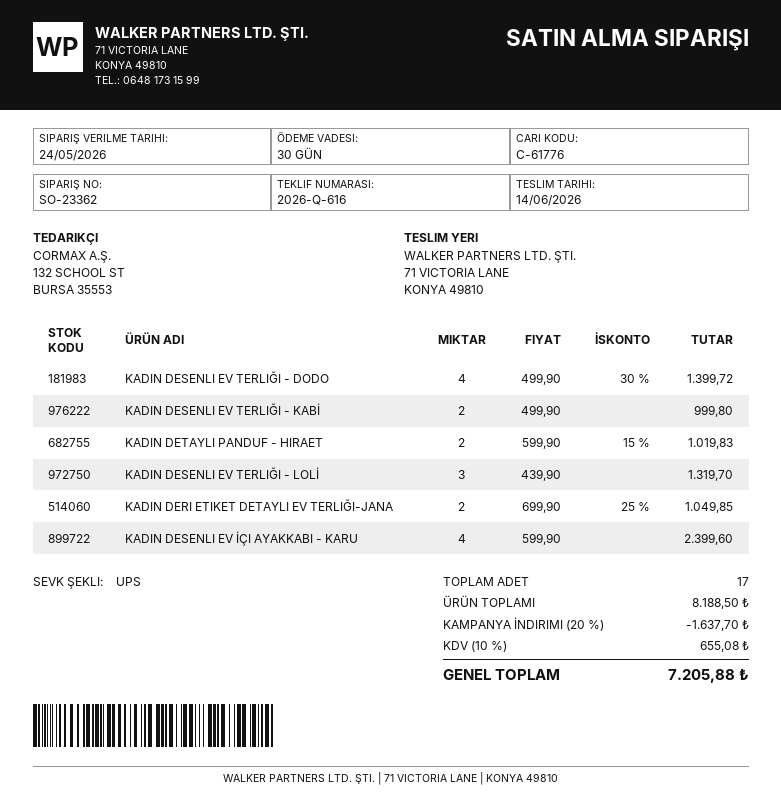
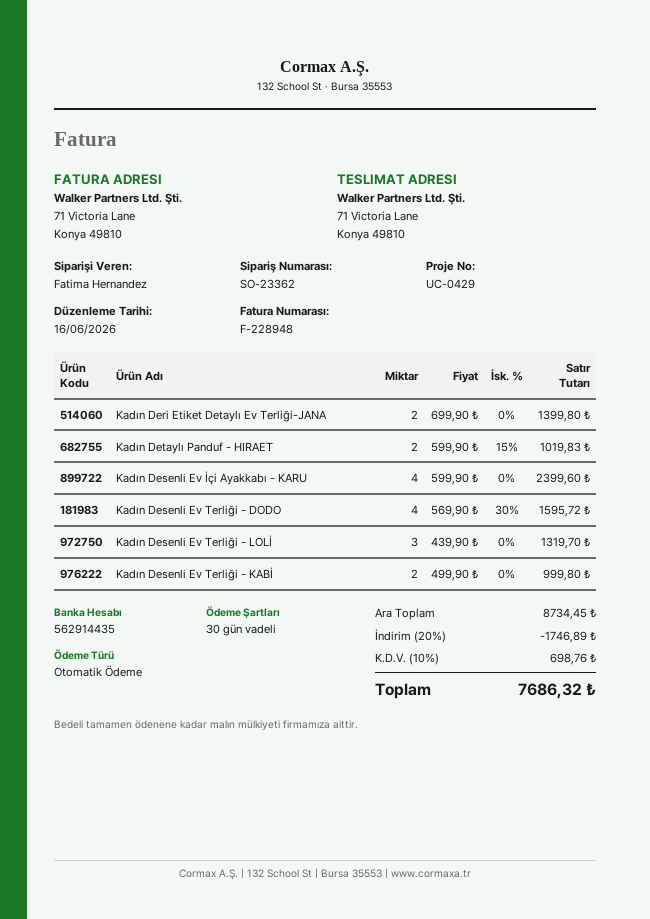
KADIN DESENLI EV TERLIĞI - DODO: 4 x 499.90 - 30% = 1399.72 -> 4 x 569.90 - 30% = 1595.72
KADIN DERI ETIKET DETAYLI EV TERLIĞI-JANA: 2 x 699.90 - 25% = 1049.85 -> 2 x 699.90 = 1399.80
subtotal: 8188.50 -> 8734.45
discount: 20% = 1637.70 -> 20% = 1746.89
tax: 10% = 655.08 -> 10% = 698.76
total: 7205.88 -> 7686.32

